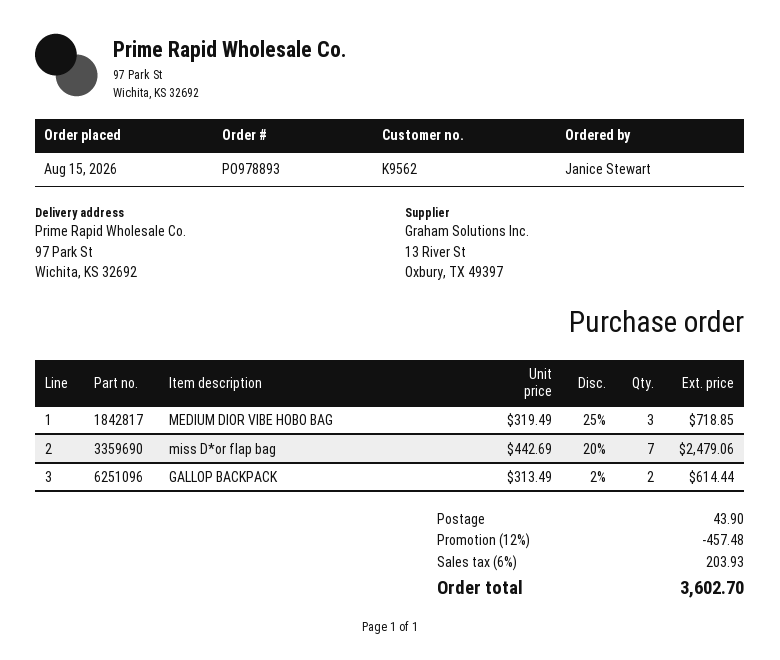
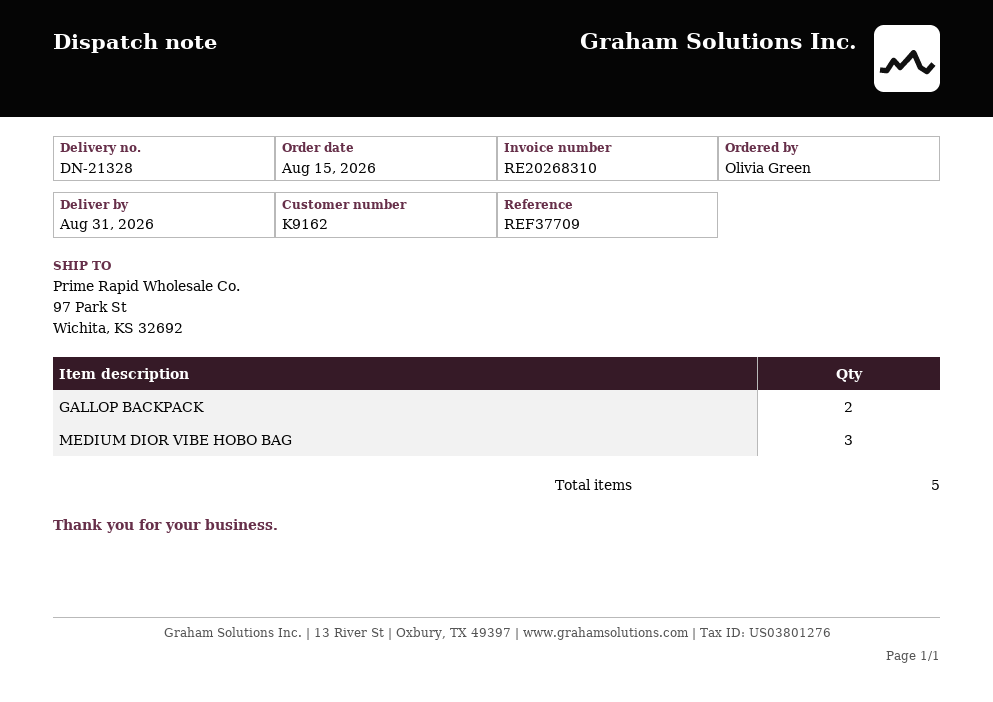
customer number: K9562 -> K9162
ordered by: Janice Stewart -> Olivia Green
miss D*or flap bag: 7 -> none

